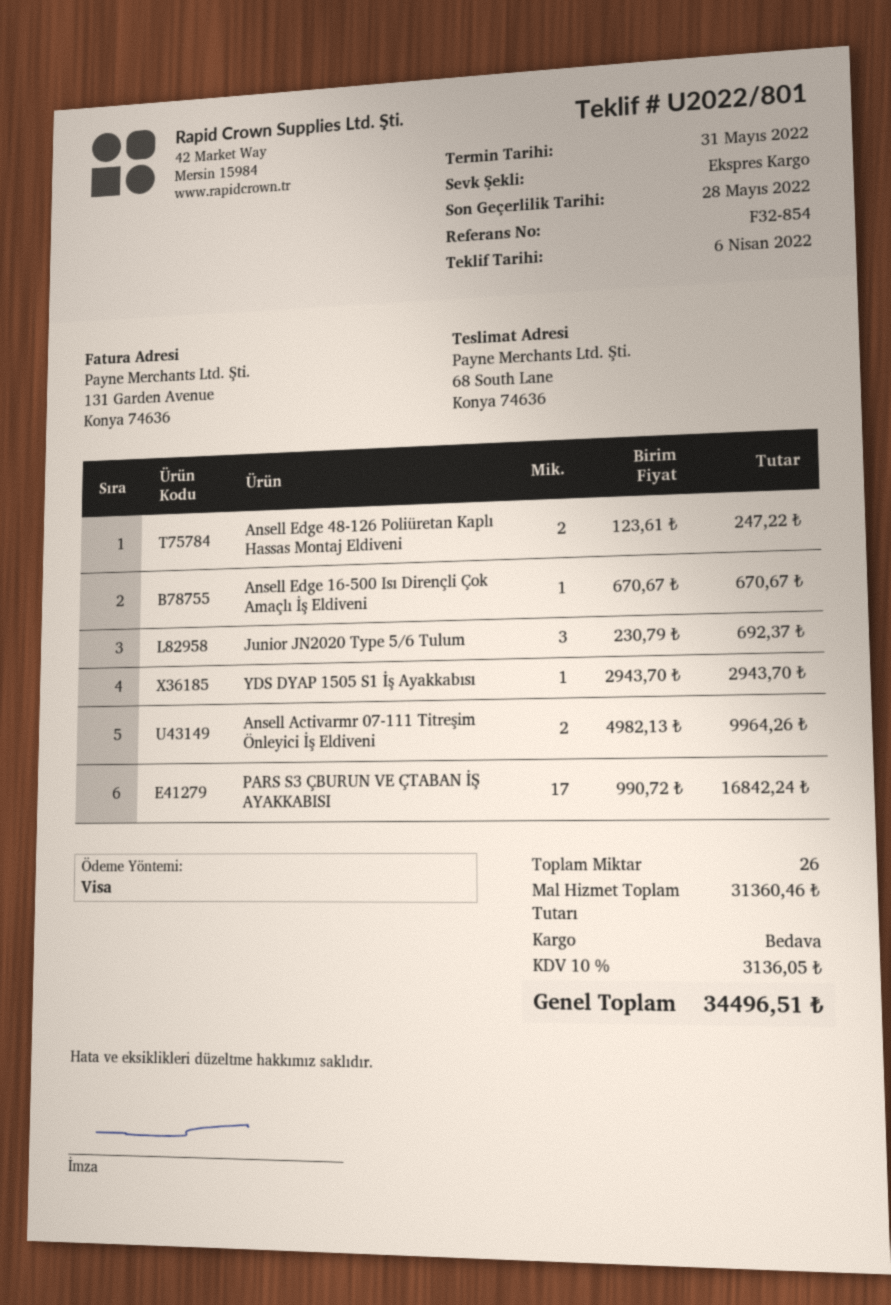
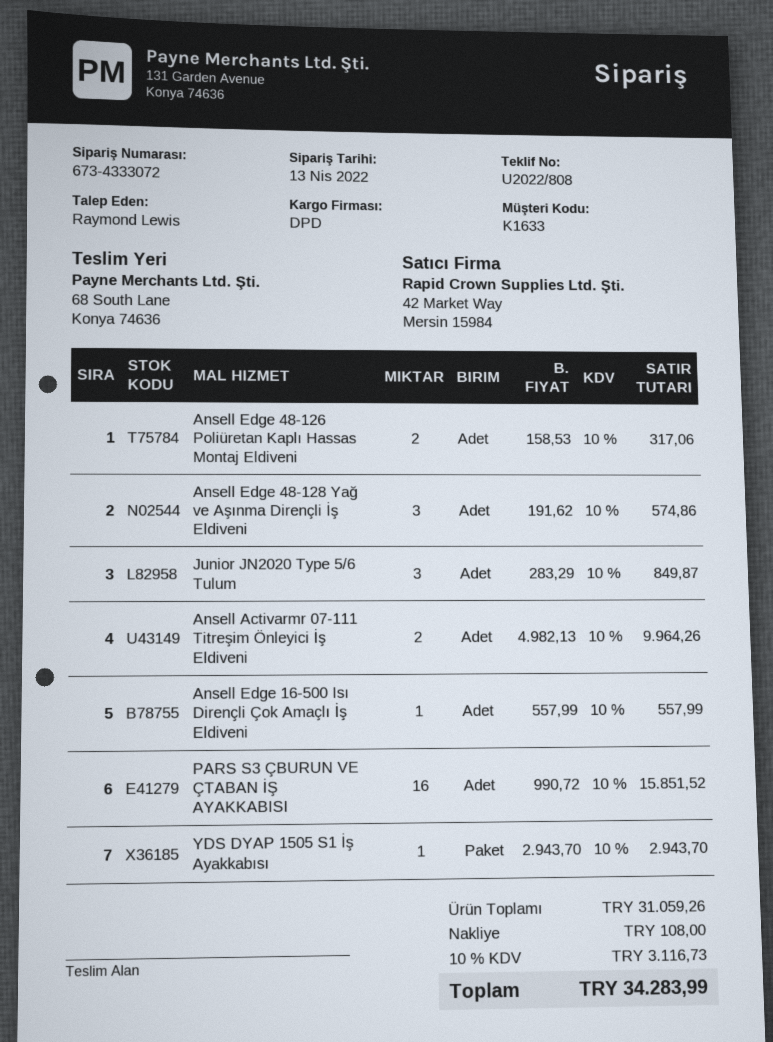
quote number: U2022/801 -> U2022/808
shipping method: express -> DPD
Ansell Edge 48-126 Poliüretan Kaplı Hassas Montaj Eldiveni: 2 x 123.61 = 247.22 -> 2 x 158.53 = 317.06
Ansell Edge 16-500 Isı Dirençli Çok Amaçlı İş Eldiveni: 1 x 670.67 = 670.67 -> 1 x 557.99 = 557.99
Junior JN2020 Type 5/6 Tulum: 3 x 230.79 = 692.37 -> 3 x 283.29 = 849.87
PARS S3 ÇBURUN VE ÇTABAN İŞ AYAKKABISI: 17 x 990.72 = 16842.24 -> 16 x 990.72 = 15851.52
Ansell Edge 48-128 Yağ ve Aşınma Dirençli İş Eldiveni: none -> 3 x 191.62 = 574.86
subtotal: 31360.46 -> 31059.26
shipping: 0.00 -> 108.00
tax: 10% = 3136.05 -> 10% = 3116.73
total: 34496.51 -> 34283.99

